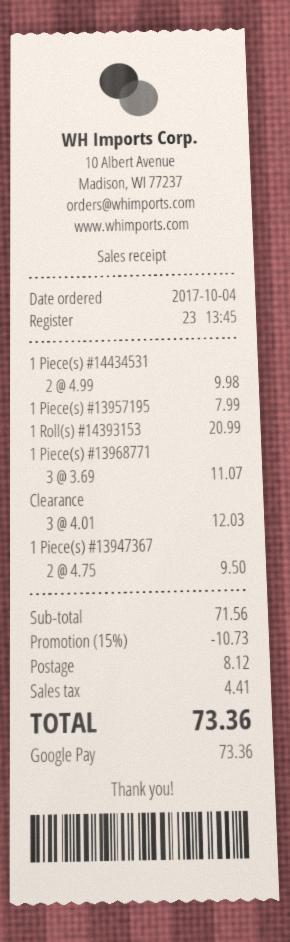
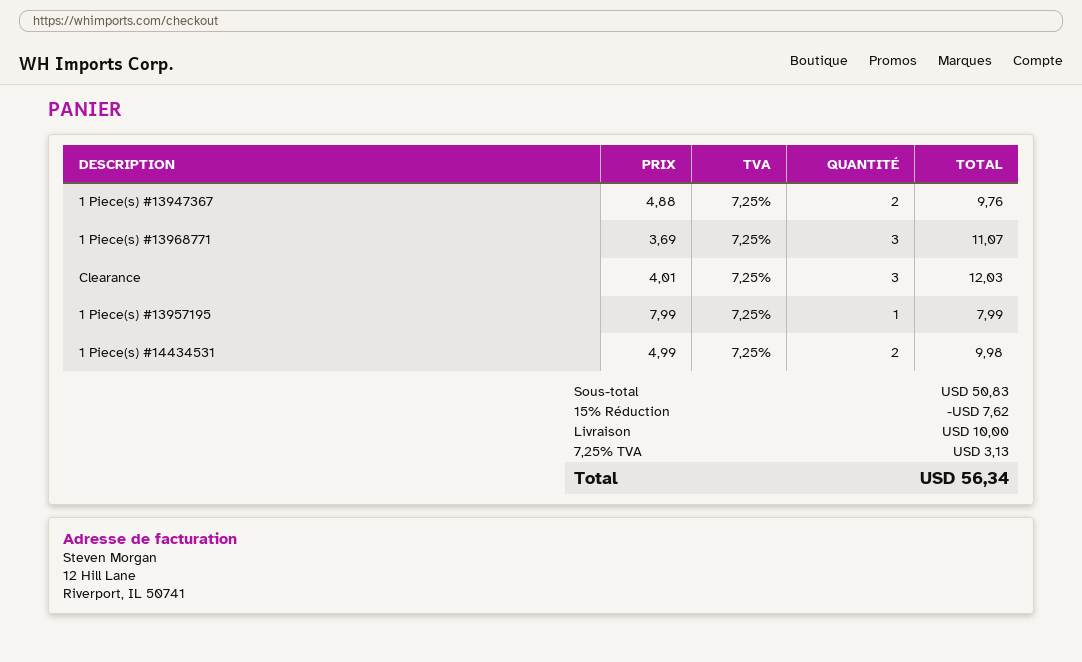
1 Roll(s) #14393153: 1 x 20.99 = 20.99 -> none
1 Piece(s) #13947367: 2 x 4.75 = 9.50 -> 2 x 4.88 = 9.76
subtotal: 71.56 -> 50.83
discount: 15% = 10.73 -> 15% = 7.62
shipping: 8.12 -> 10.00
tax: 4.41 -> 3.13
total: 73.36 -> 56.34

